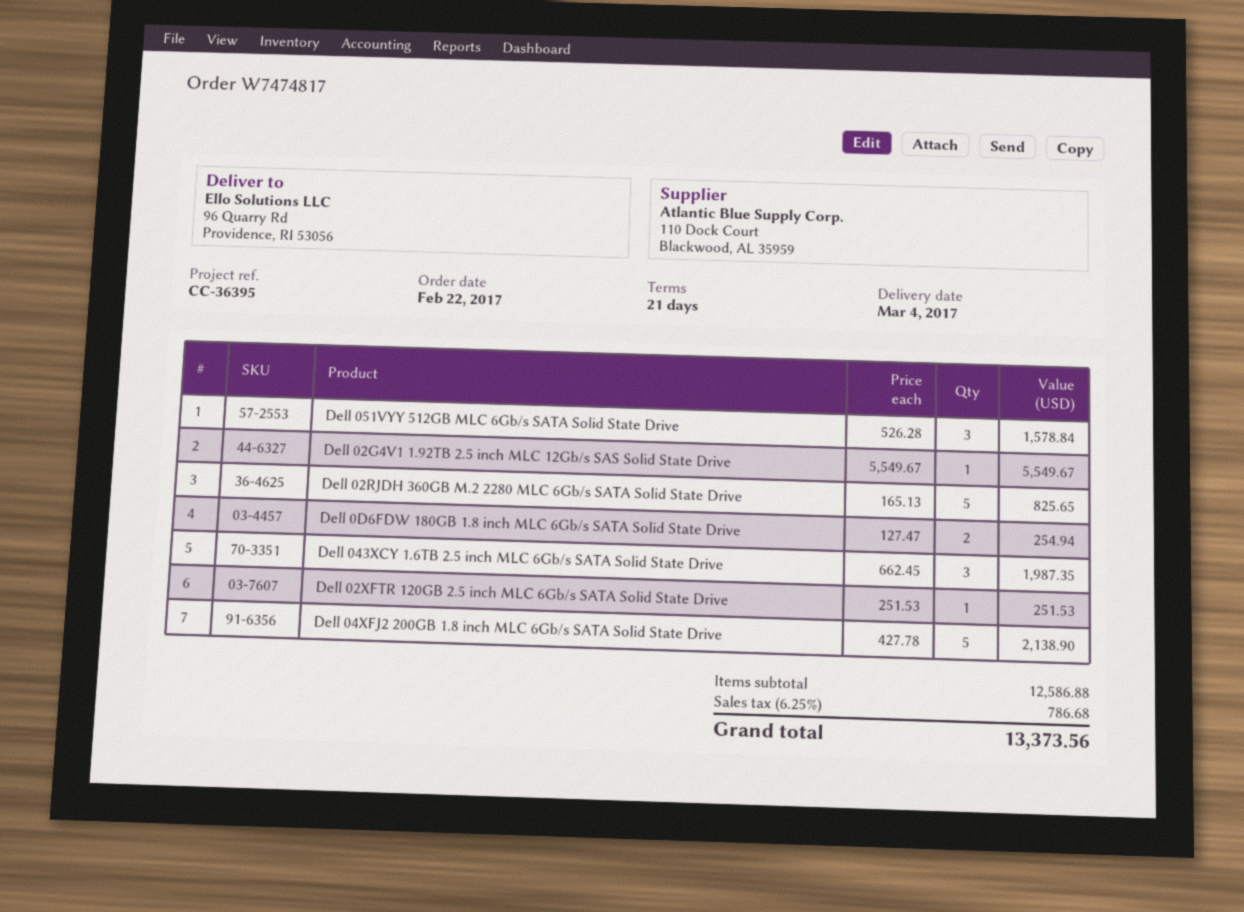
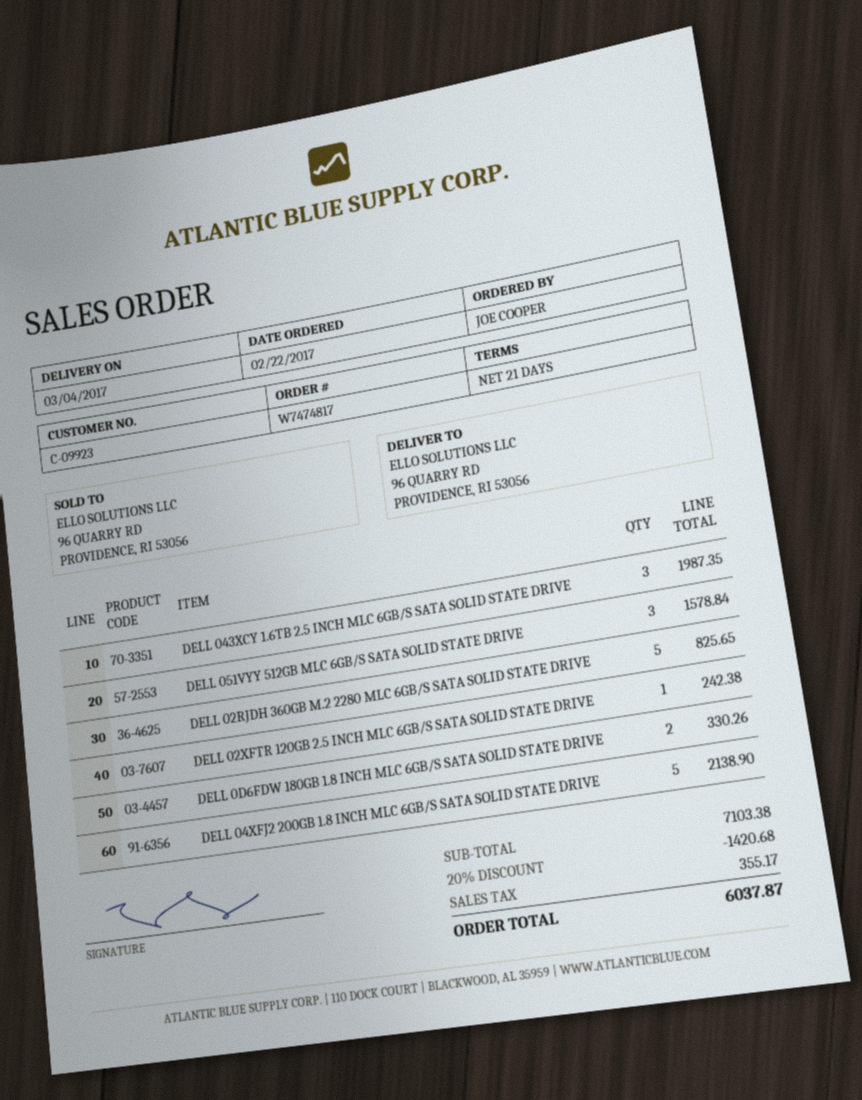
Dell 02G4V1 1.92TB 2.5 inch MLC 12Gb/s SAS Solid State Drive: 1 for 5549.67 -> none
Dell 0D6FDW 180GB 1.8 inch MLC 6Gb/s SATA Solid State Drive: 2 for 254.94 -> 2 for 330.26
Dell 02XFTR 120GB 2.5 inch MLC 6Gb/s SATA Solid State Drive: 1 for 251.53 -> 1 for 242.38
subtotal: 12586.88 -> 7103.38
discount: none -> 20% = 1420.68
tax: 786.68 -> 355.17
total: 13373.56 -> 6037.87

